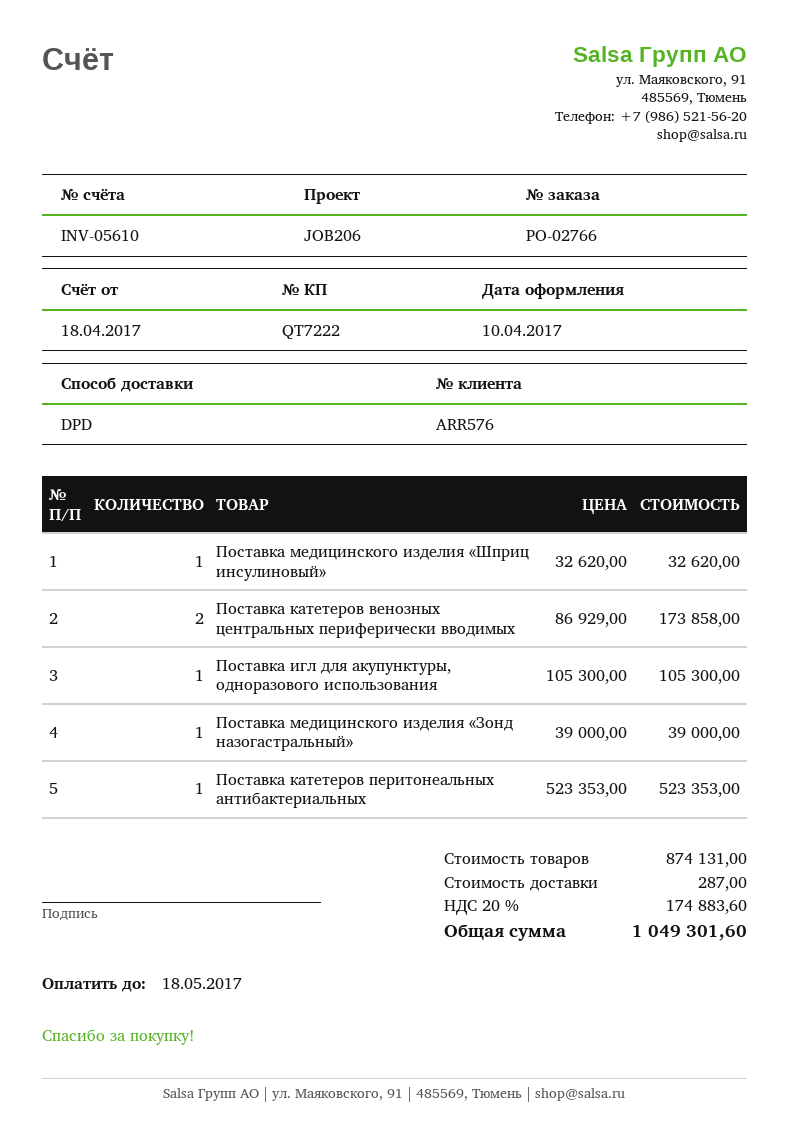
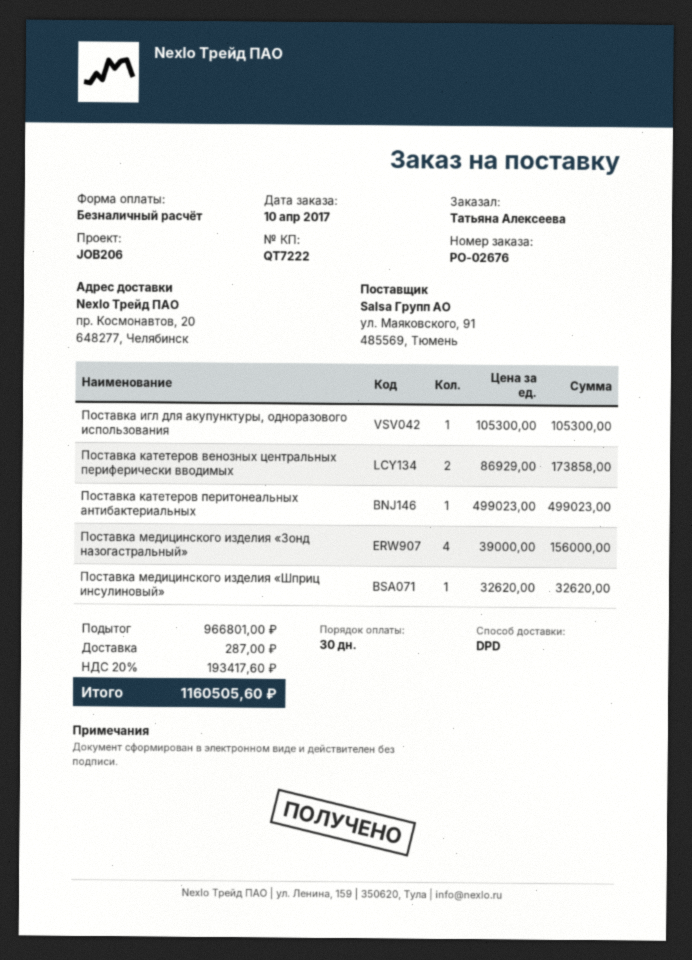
order number: PO-02766 -> PO-02676
Поставка медицинского изделия «Зонд назогастральный»: 1 x 39000.00 = 39000.00 -> 4 x 39000.00 = 156000.00
Поставка катетеров перитонеальных антибактериальных: 1 x 523353.00 = 523353.00 -> 1 x 499023.00 = 499023.00
subtotal: 874131.00 -> 966801.00
tax: 20% = 174883.60 -> 20% = 193417.60
total: 1049301.60 -> 1160505.60

